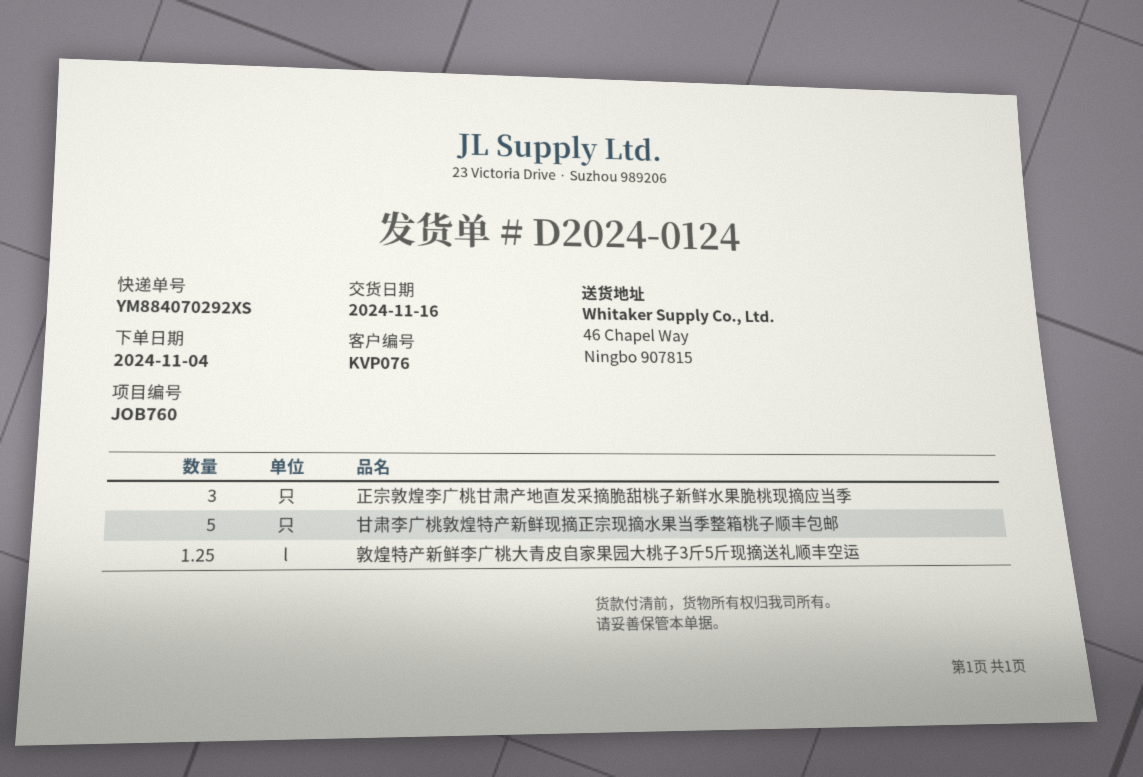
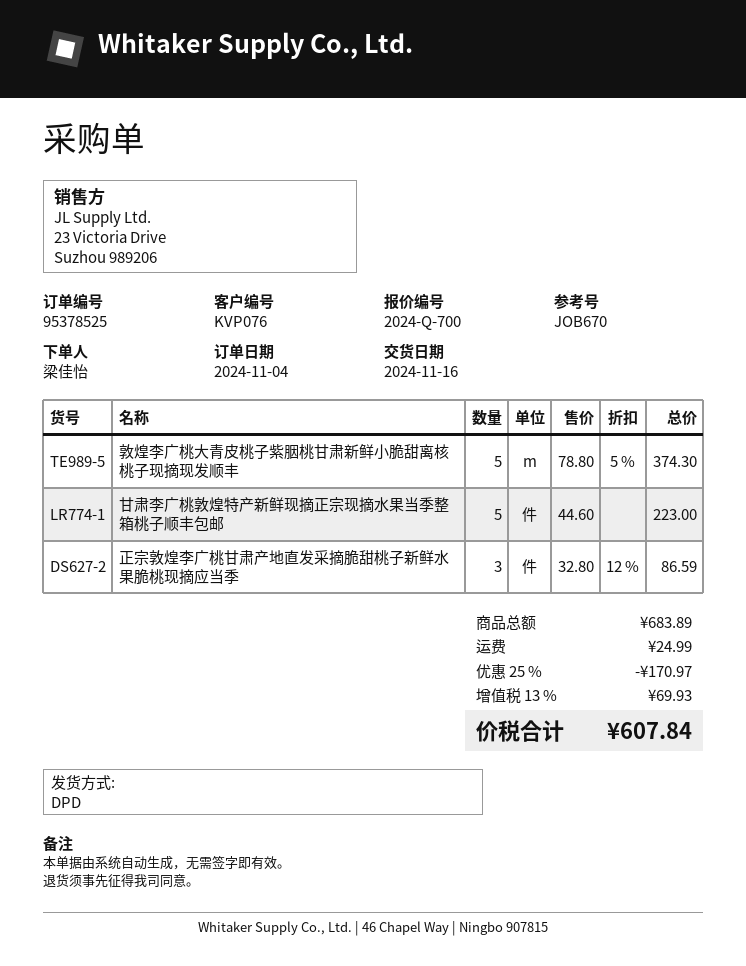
reference: JOB760 -> JOB670
敦煌特产新鲜李广桃大青皮自家果园大桃子3斤5斤现摘送礼顺丰空运: 1.25 -> none
敦煌李广桃大青皮桃子紫胭桃甘肃新鲜小脆甜离核桃子现摘现发顺丰: none -> 5

